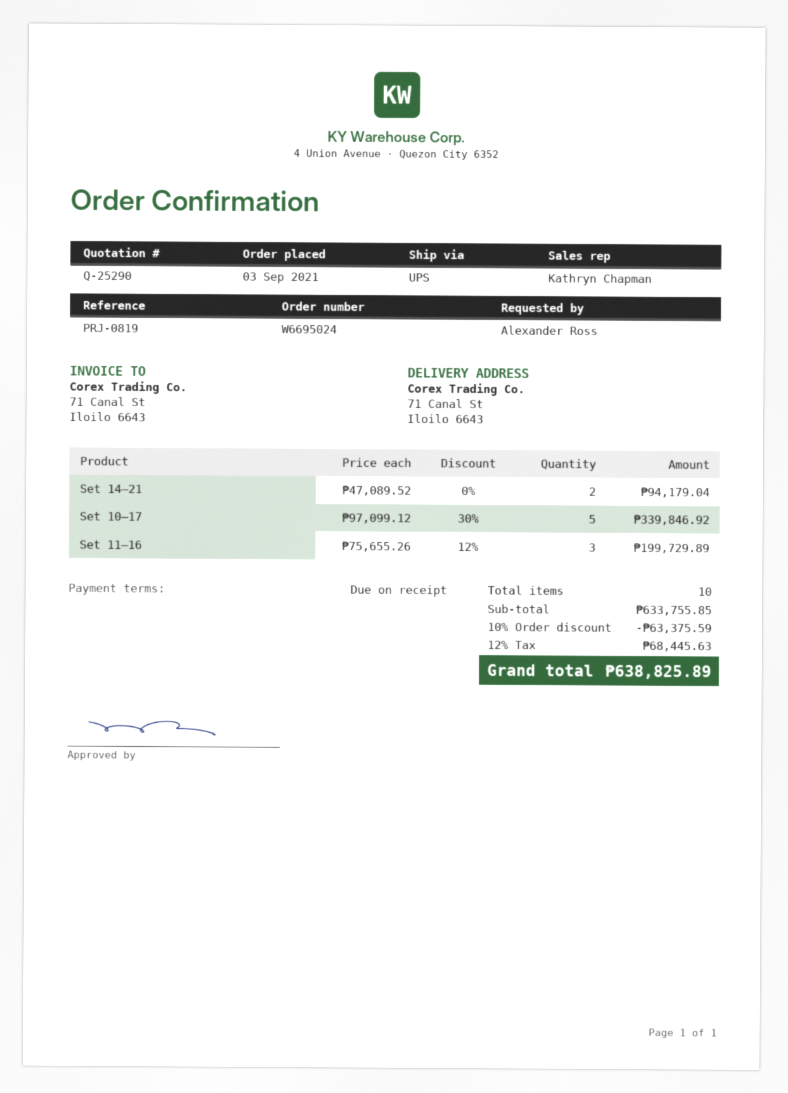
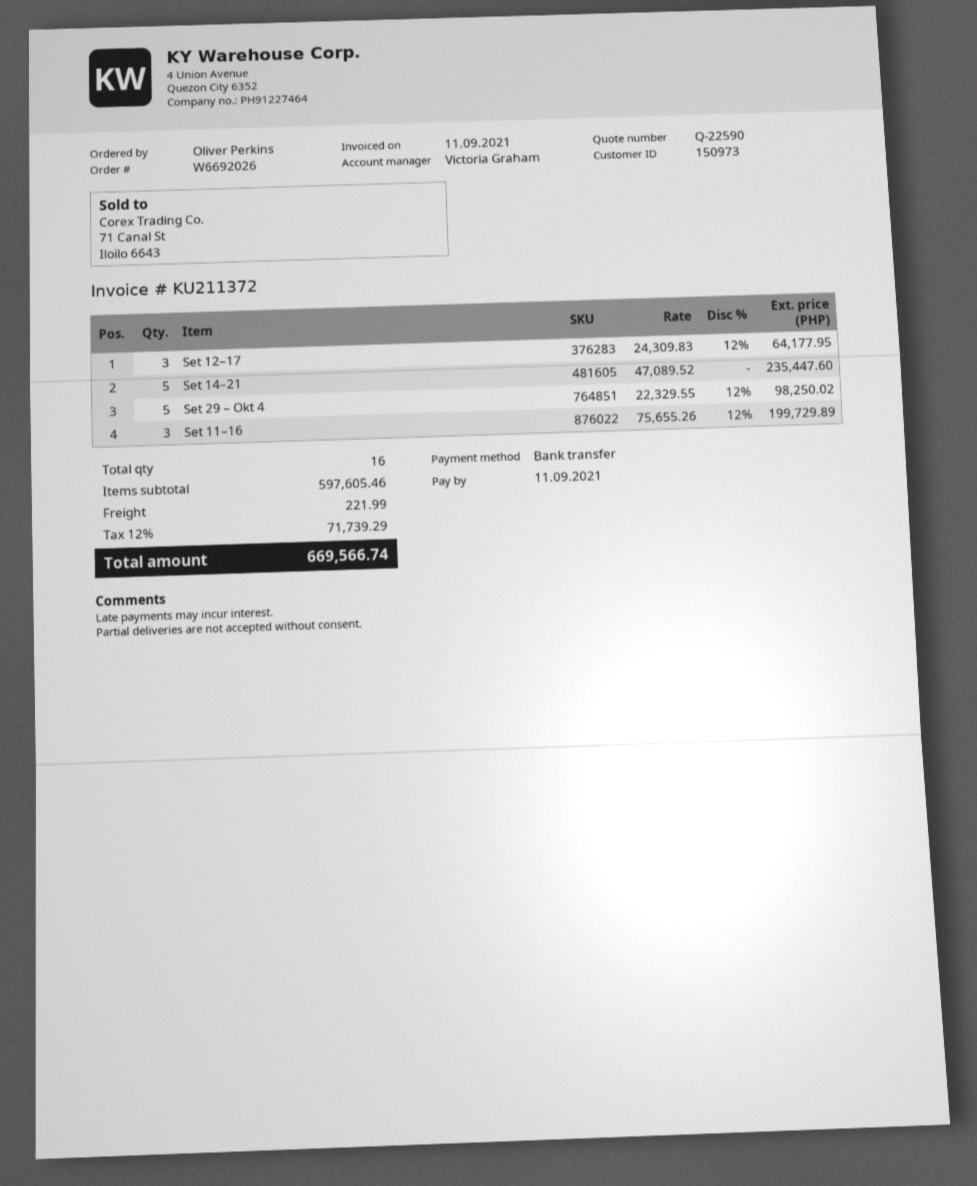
quote number: Q-25290 -> Q-22590
order number: W6695024 -> W6692026
ordered by: Alexander Ross -> Oliver Perkins
sales rep: Kathryn Chapman -> Victoria Graham
Set 14–21: 2 x 47089.52 = 94179.04 -> 5 x 47089.52 = 235447.60
Set 10–17: 5 x 97099.12 - 30% = 339846.92 -> none
Set 12–17: none -> 3 x 24309.83 - 12% = 64177.95
Set 29 – Okt 4: none -> 5 x 22329.55 - 12% = 98250.02
total quantity: 10 -> 16
subtotal: 633755.85 -> 597605.46
discount: 10% = 63375.59 -> none
shipping: none -> 221.99
tax: 12% = 68445.63 -> 12% = 71739.29
total: 638825.89 -> 669566.74

